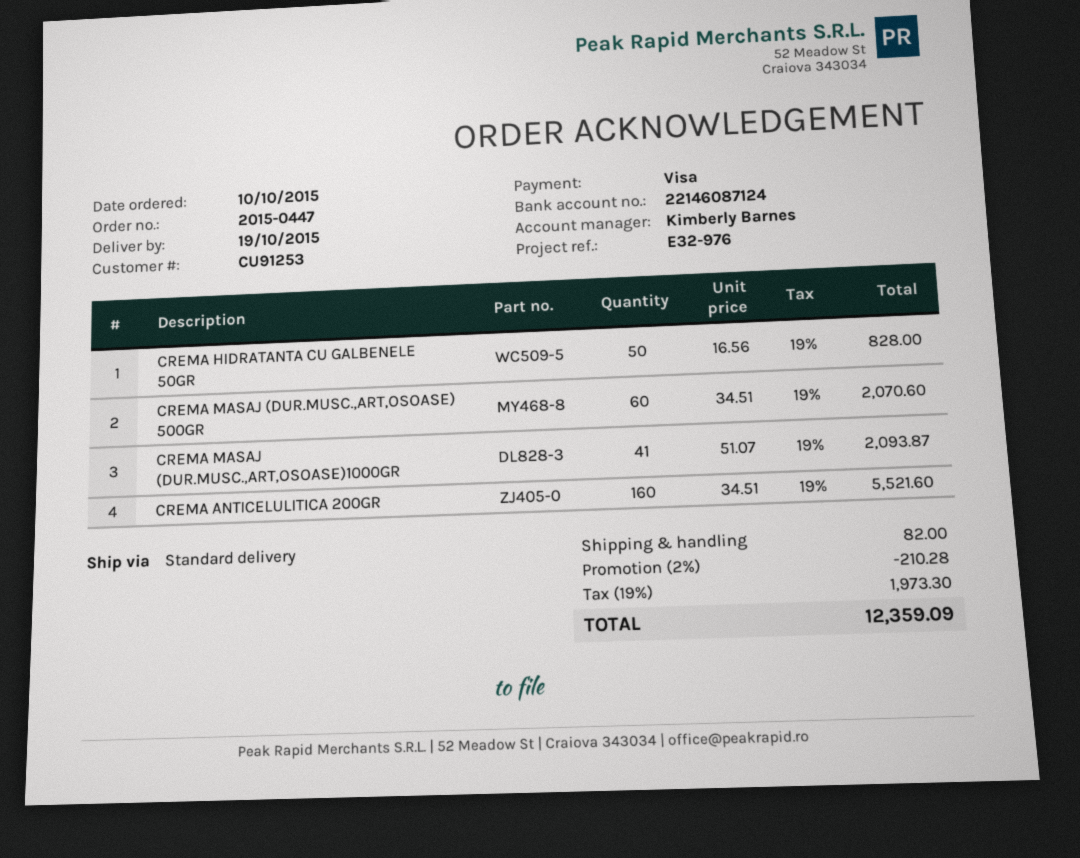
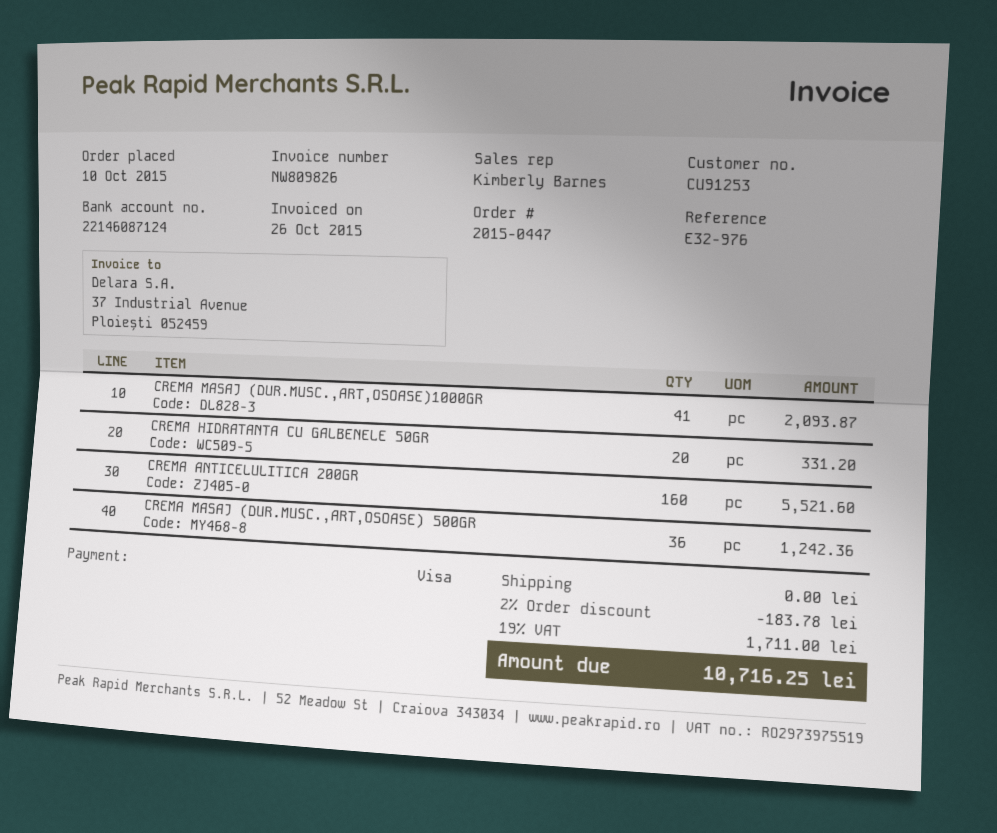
CREMA HIDRATANTA CU GALBENELE 50GR: 50 for 828.00 -> 20 for 331.20
CREMA MASAJ (DUR.MUSC.,ART,OSOASE) 500GR: 60 for 2070.60 -> 36 for 1242.36
discount: 2% = 210.28 -> 2% = 183.78
shipping: 82.00 -> 0.00
tax: 19% = 1973.30 -> 19% = 1711.00
total: 12359.09 -> 10716.25

